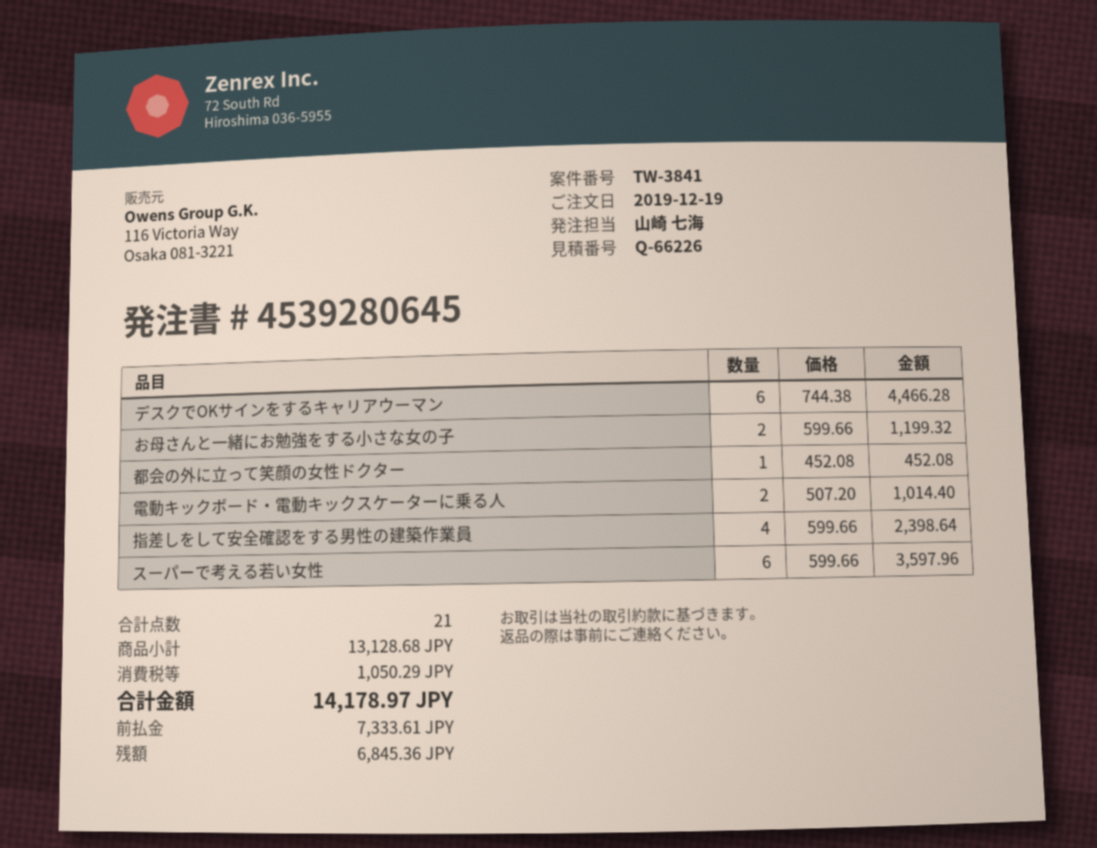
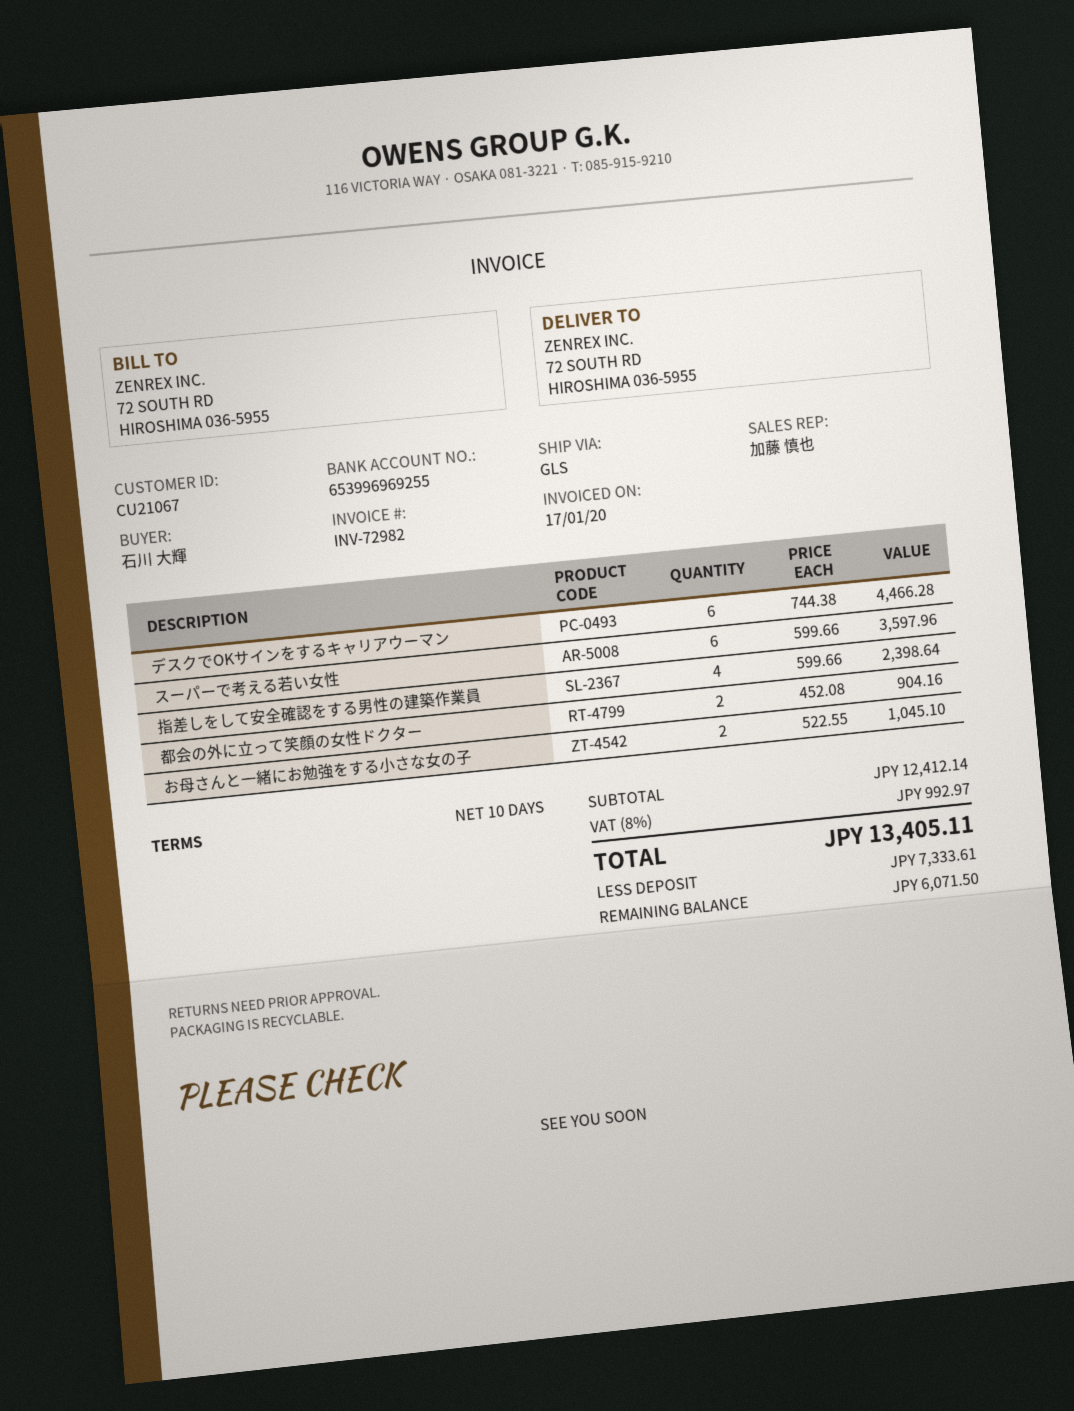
ordered by: 山崎 七海 -> 石川 大輝
お母さんと一緒にお勉強をする小さな女の子: 2 x 599.66 = 1199.32 -> 2 x 522.55 = 1045.10
都会の外に立って笑顔の女性ドクター: 1 x 452.08 = 452.08 -> 2 x 452.08 = 904.16
電動キックボード・電動キックスケーターに乗る人: 2 x 507.20 = 1014.40 -> none
subtotal: 13128.68 -> 12412.14
tax: 1050.29 -> 992.97
total: 14178.97 -> 13405.11
balance: 6845.36 -> 6071.50

